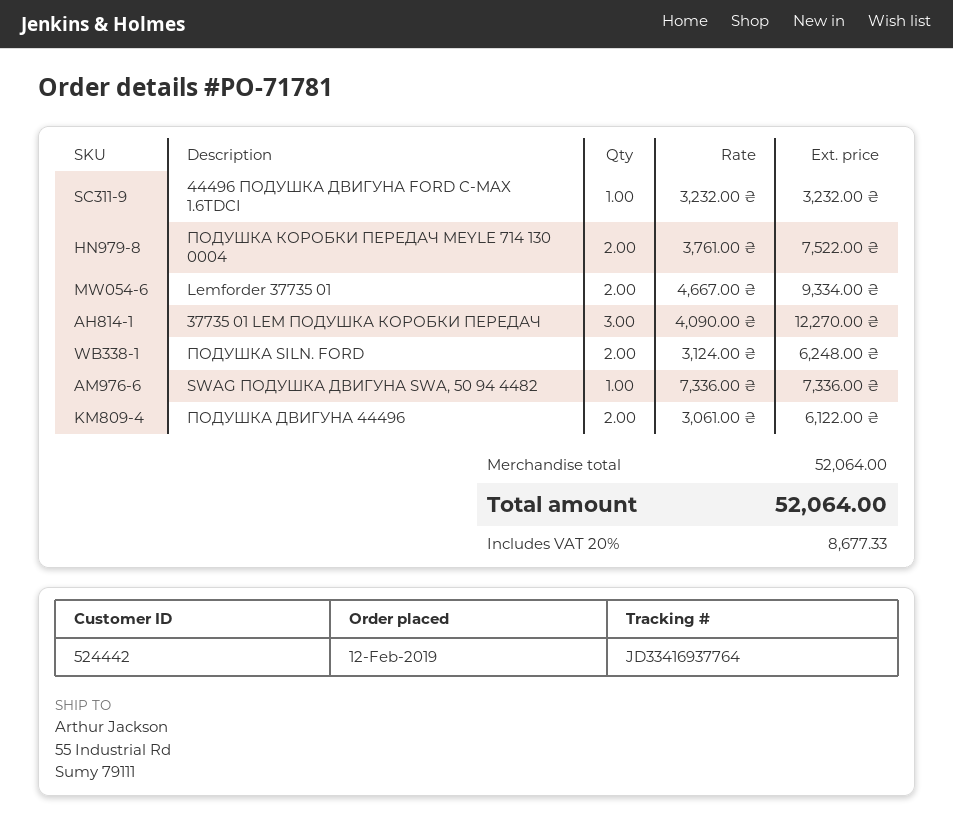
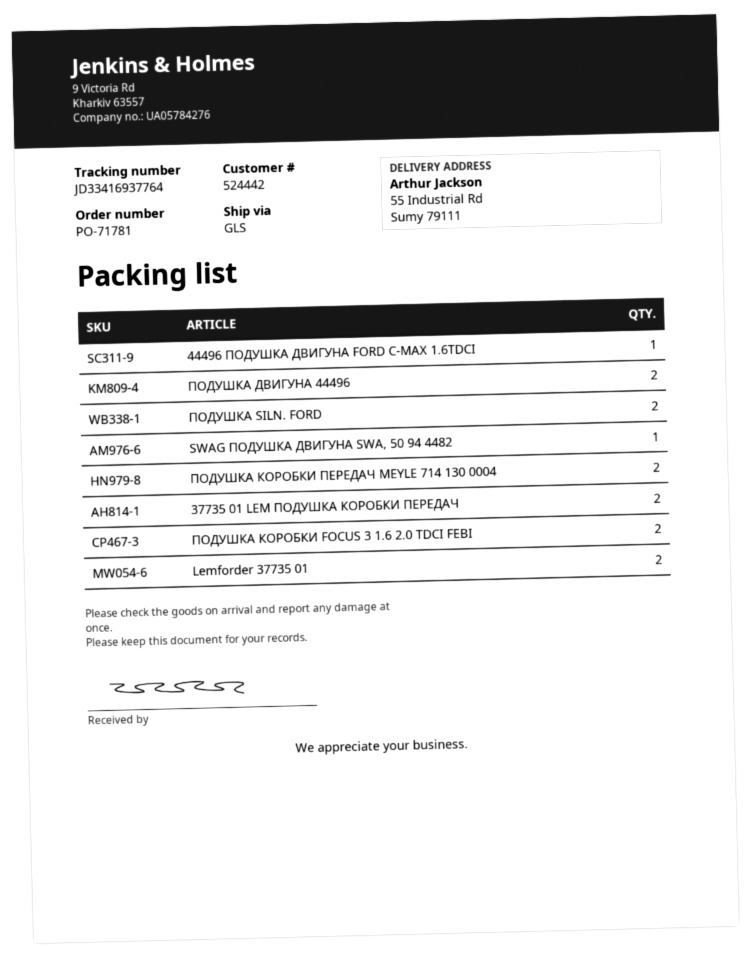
37735 01 LEM ПОДУШКА КОРОБКИ ПЕРЕДАЧ: 3 -> 2
ПОДУШКА КОРОБКИ FOCUS 3 1.6 2.0 TDCI FEBI: none -> 2

